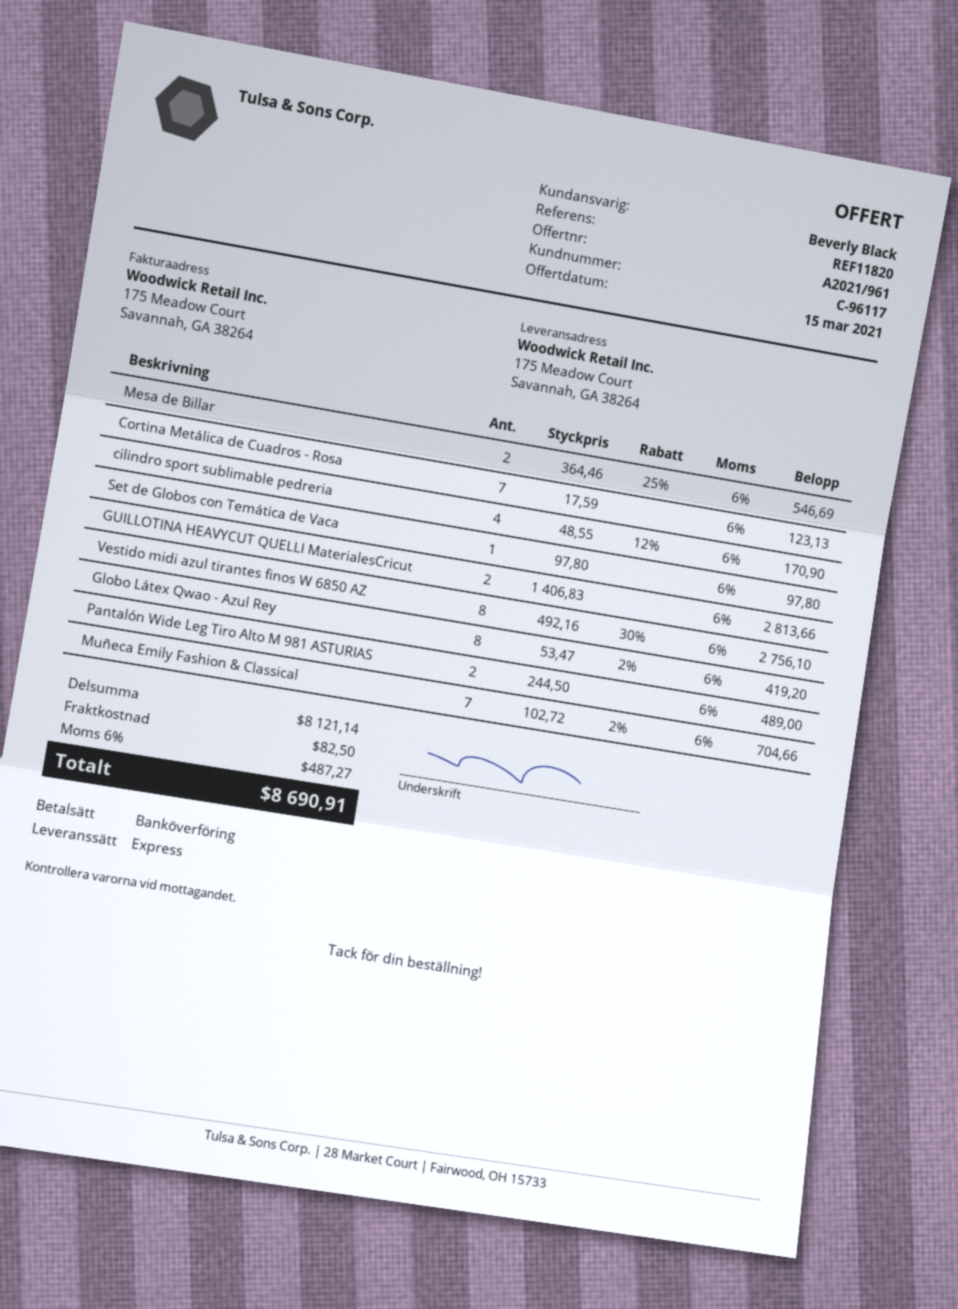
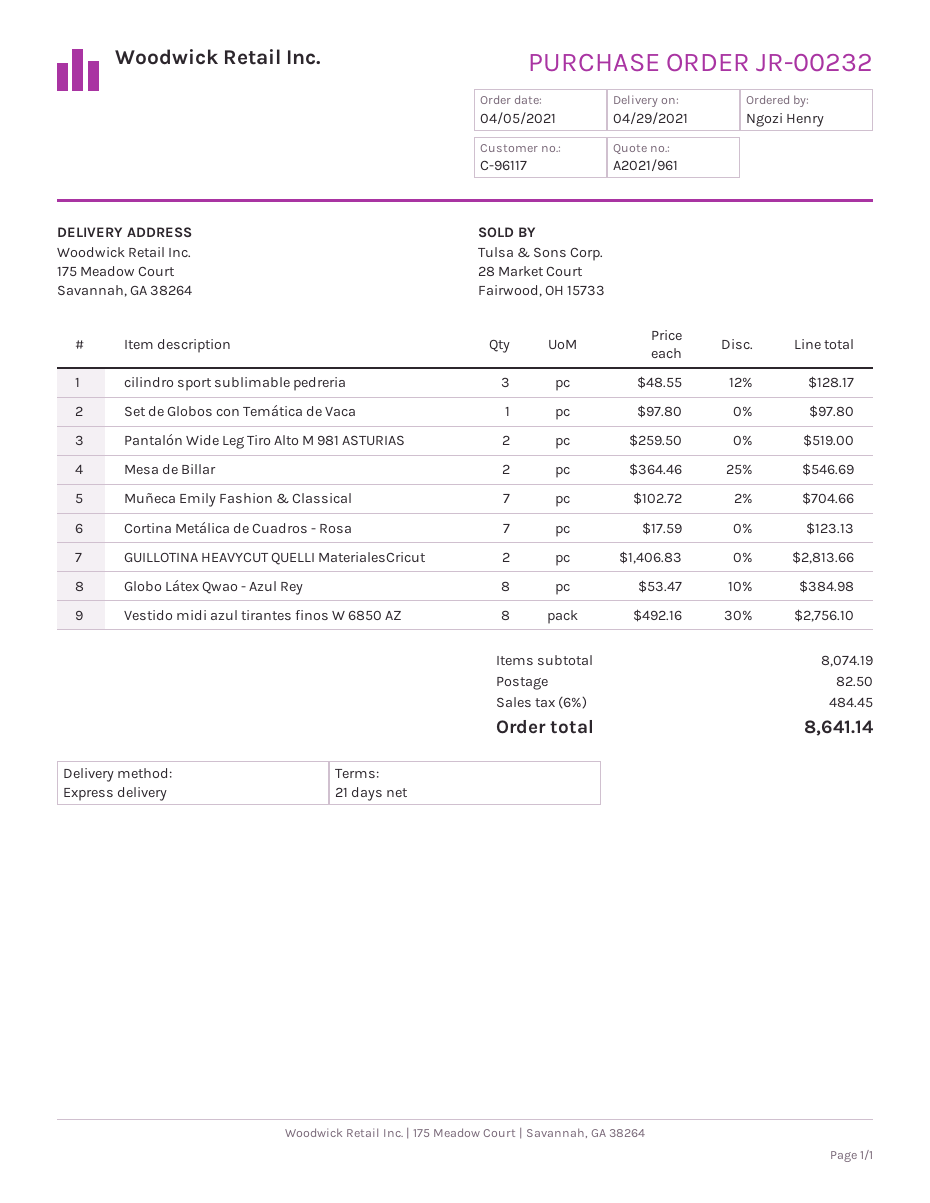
cilindro sport sublimable pedreria: 4 x 48.55 - 12% = 170.90 -> 3 x 48.55 - 12% = 128.17
Globo Látex Qwao - Azul Rey: 8 x 53.47 - 2% = 419.20 -> 8 x 53.47 - 10% = 384.98
Pantalón Wide Leg Tiro Alto M 981 ASTURIAS: 2 x 244.50 = 489.00 -> 2 x 259.50 = 519.00
subtotal: 8121.14 -> 8074.19
tax: 6% = 487.27 -> 6% = 484.45
total: 8690.91 -> 8641.14

